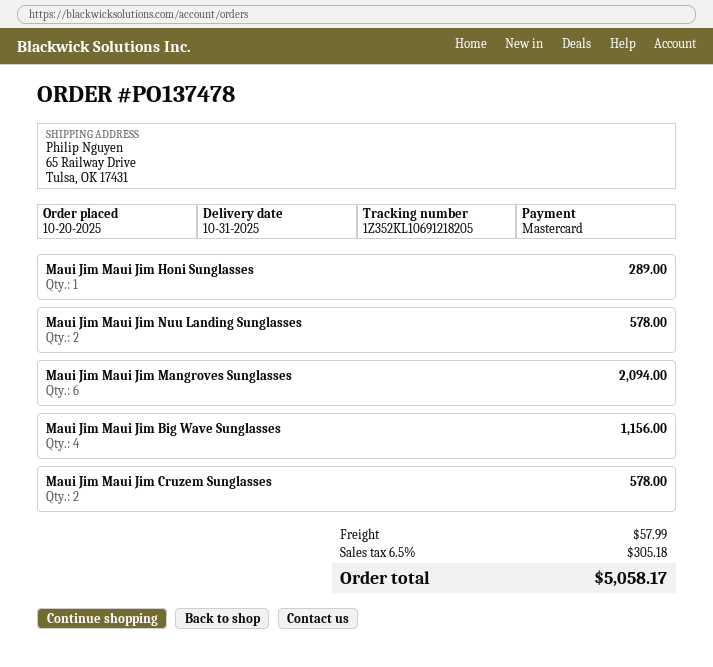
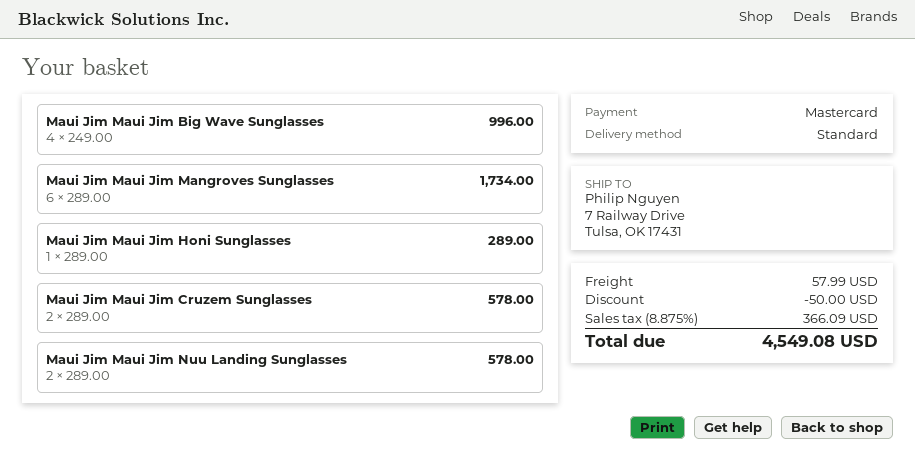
ship to: 65 Railway Drive, Tulsa, OK 17431 -> 7 Railway Drive, Tulsa, OK 17431
Maui Jim Maui Jim Mangroves Sunglasses: 6 for 2094.00 -> 6 for 1734.00
Maui Jim Maui Jim Big Wave Sunglasses: 4 for 1156.00 -> 4 for 996.00
discount: none -> 50.00
tax: 6.5% = 305.18 -> 8.875% = 366.09
total: 5058.17 -> 4549.08

